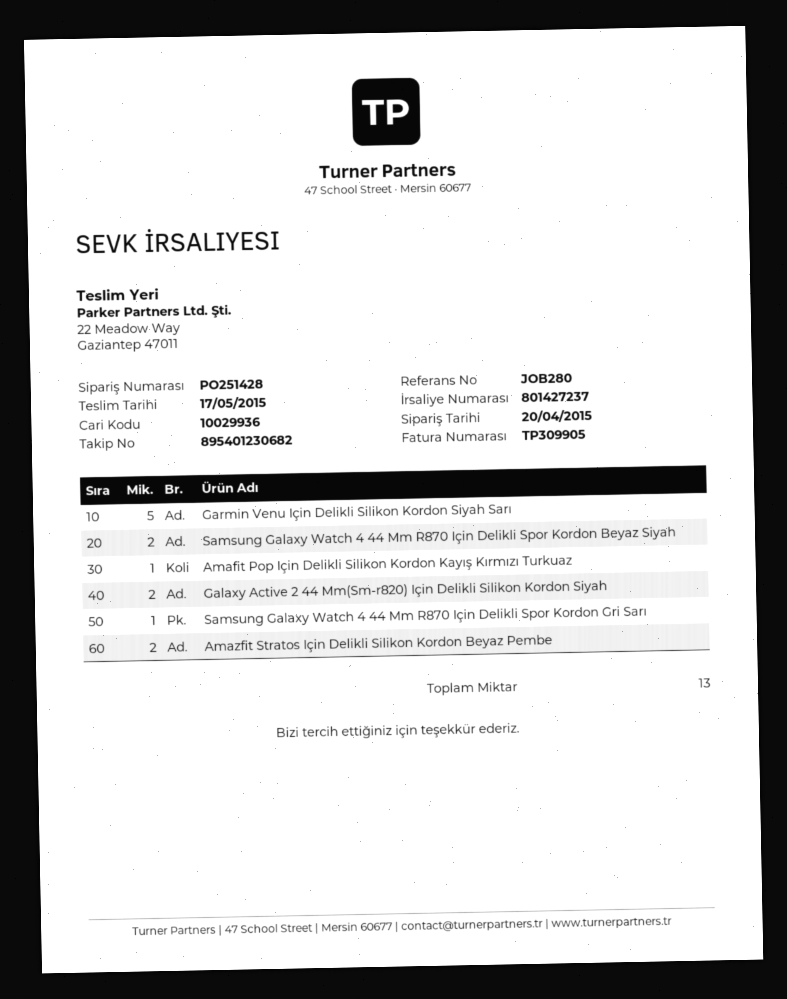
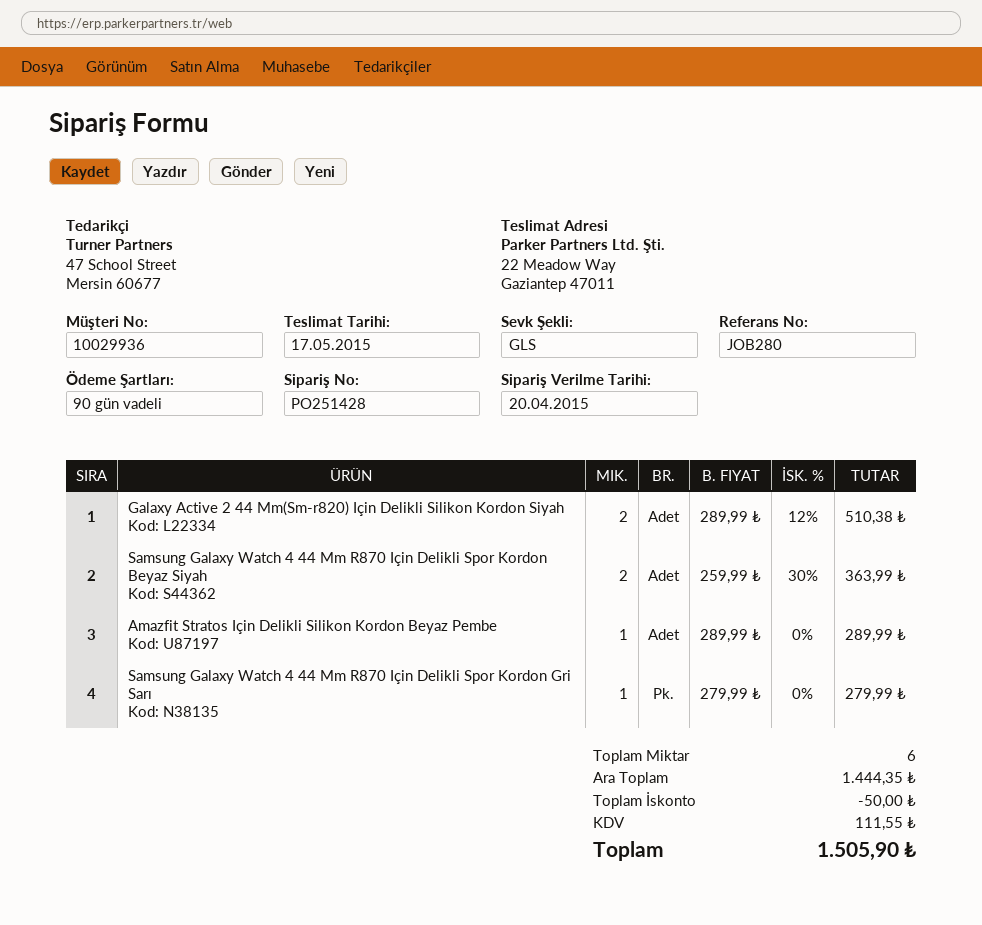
Garmin Venu Için Delikli Silikon Kordon Siyah Sarı: 5 -> none
Amafit Pop Için Delikli Silikon Kordon Kayış Kırmızı Turkuaz: 1 -> none
Amazfit Stratos Için Delikli Silikon Kordon Beyaz Pembe: 2 -> 1
total quantity: 13 -> 6

